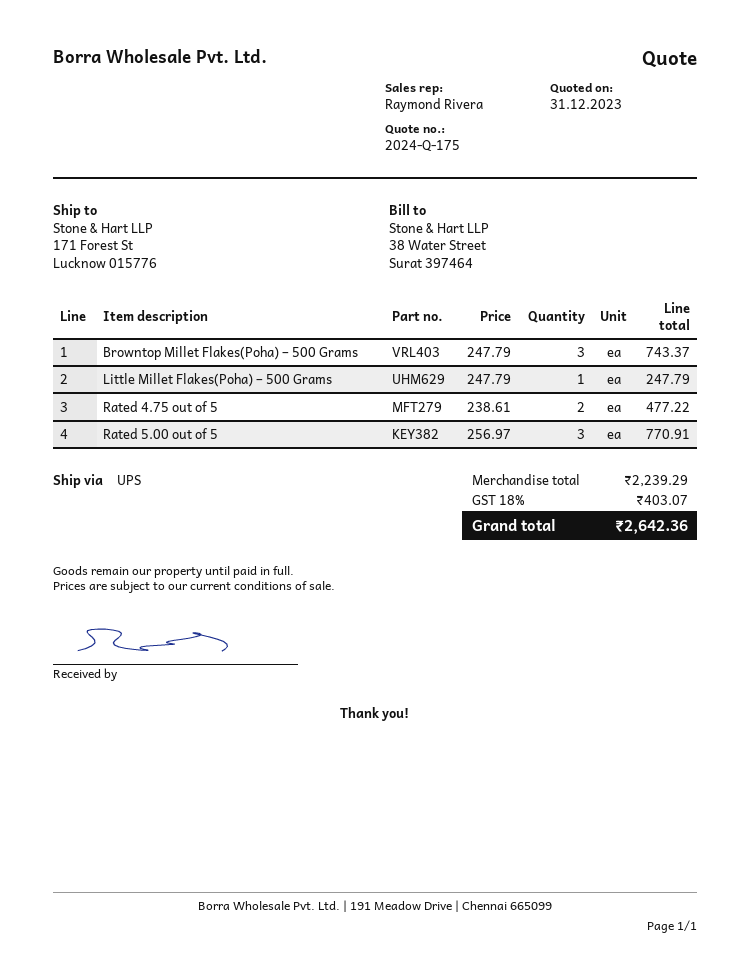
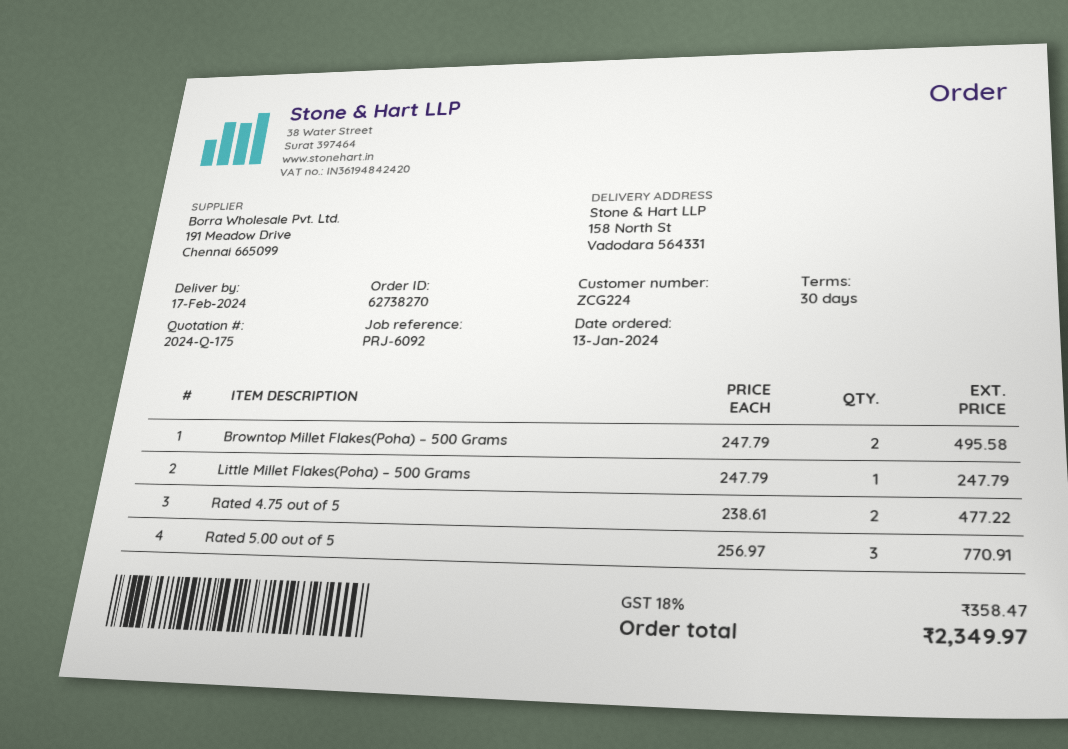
ship to: 171 Forest St, Lucknow 015776 -> 158 North St, Vadodara 564331
Browntop Millet Flakes(Poha) – 500 Grams: 3 x 247.79 = 743.37 -> 2 x 247.79 = 495.58
tax: 18% = 403.07 -> 18% = 358.47
total: 2642.36 -> 2349.97

